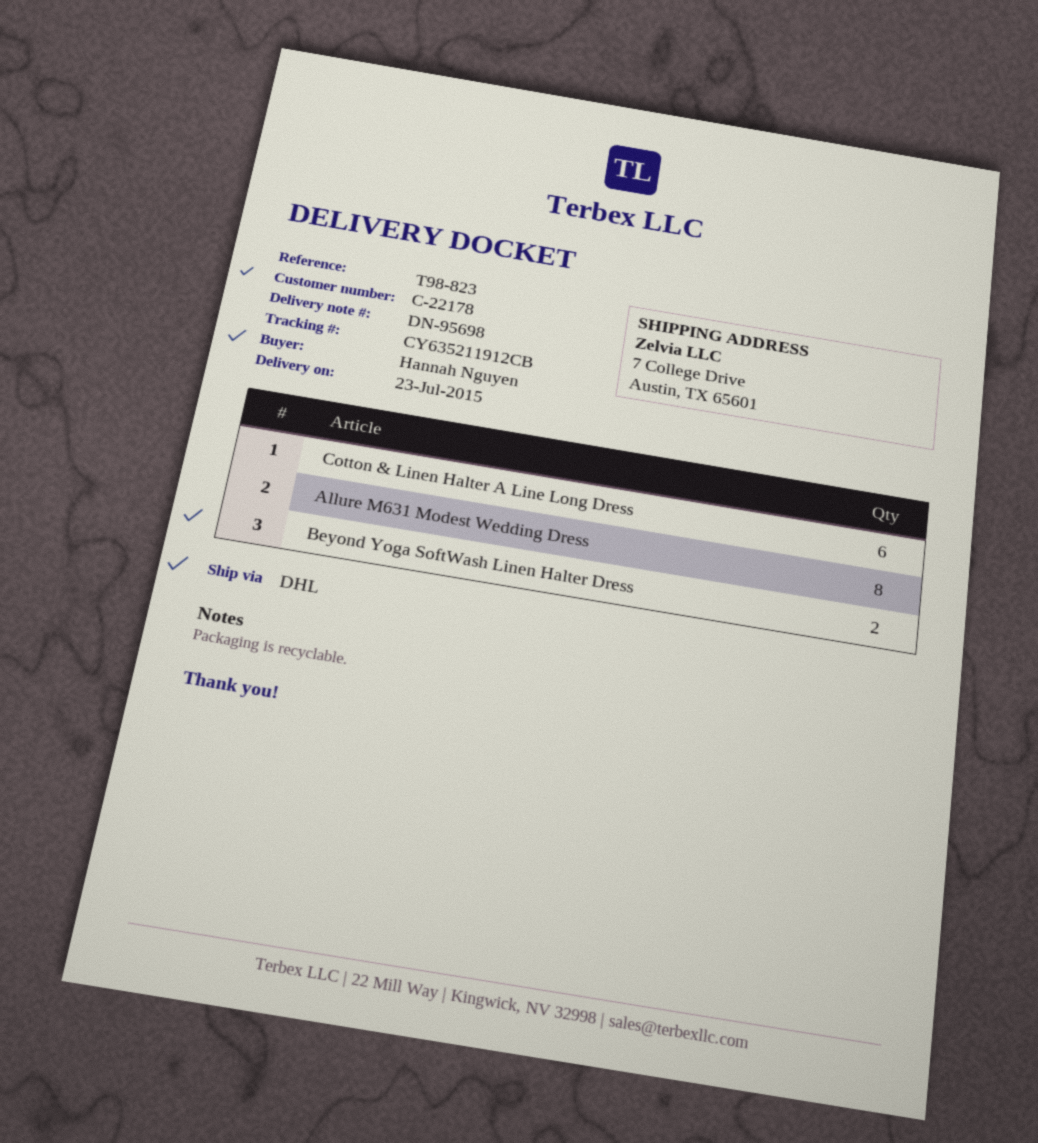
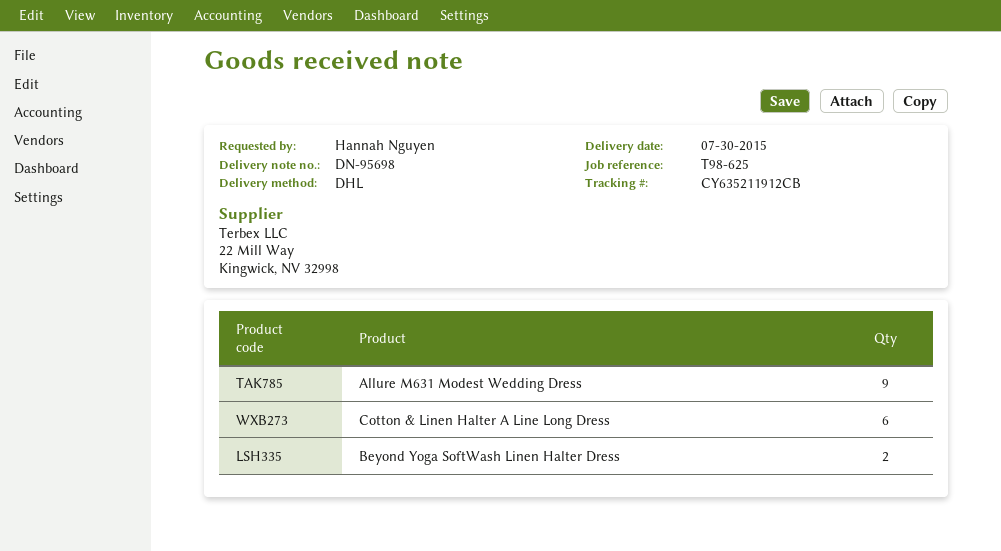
delivery date: 2015-07-23 -> 2015-07-30
reference: T98-823 -> T98-625
Allure M631 Modest Wedding Dress: 8 -> 9

